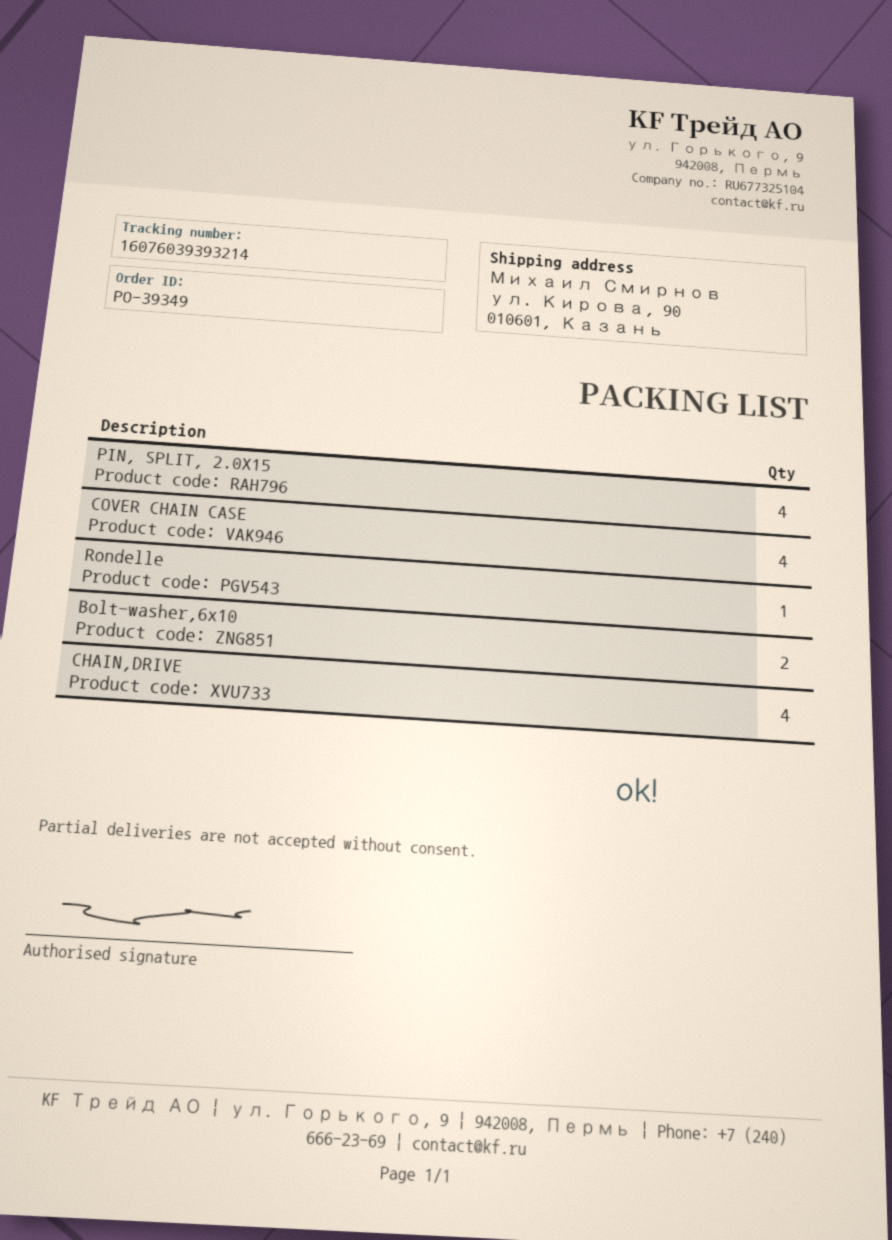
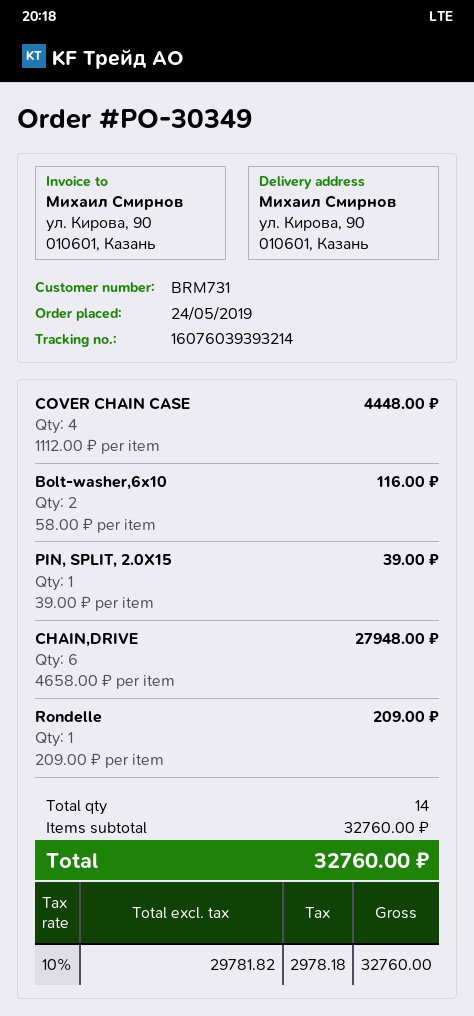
order number: PO-39349 -> PO-30349
PIN, SPLIT, 2.0X15: 4 -> 1
CHAIN,DRIVE: 4 -> 6

